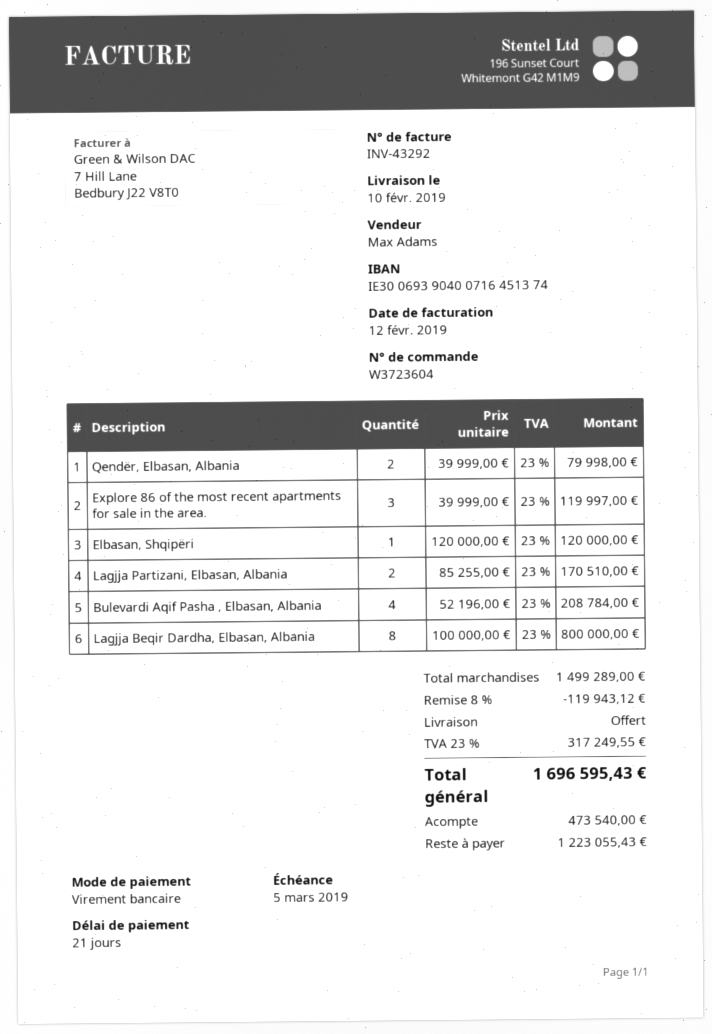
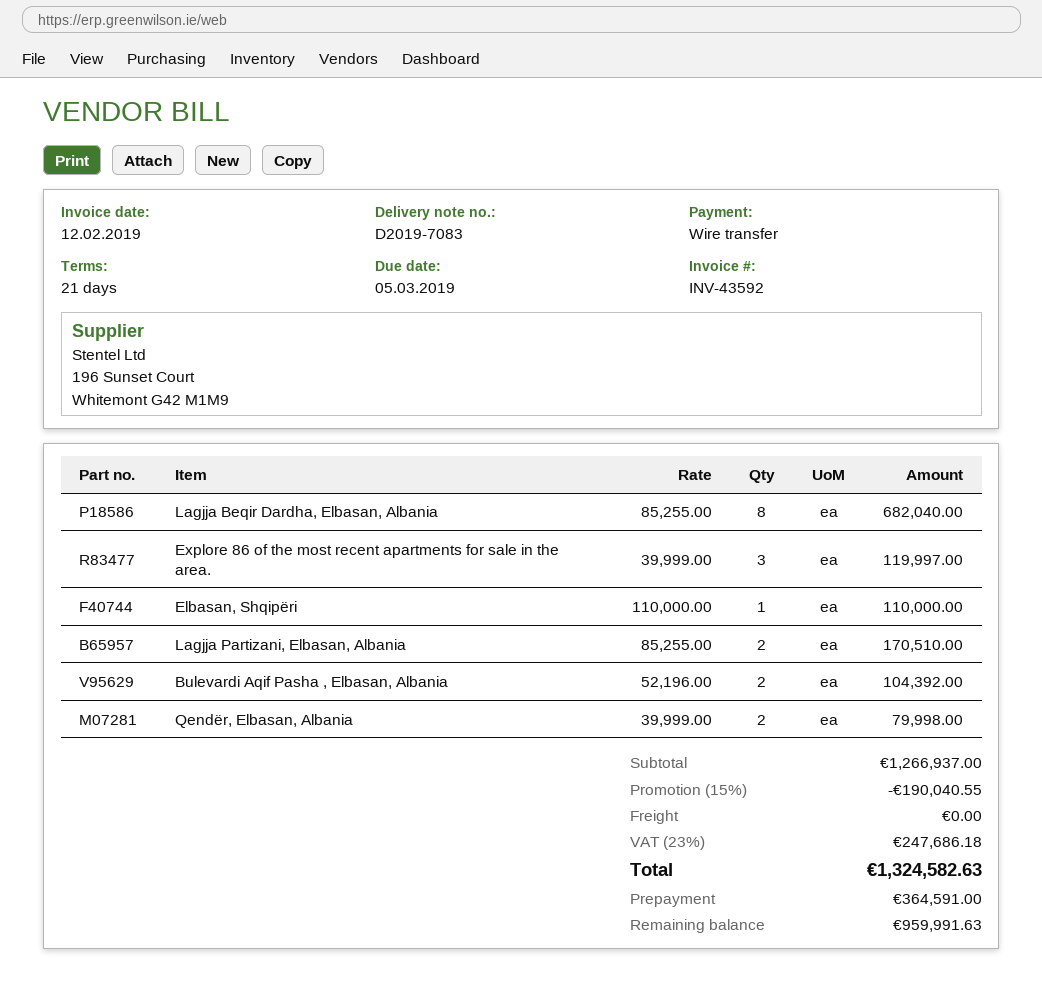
invoice number: INV-43292 -> INV-43592
Elbasan, Shqipëri: 1 x 120000.00 = 120000.00 -> 1 x 110000.00 = 110000.00
Bulevardi Aqif Pasha , Elbasan, Albania: 4 x 52196.00 = 208784.00 -> 2 x 52196.00 = 104392.00
Lagjja Beqir Dardha, Elbasan, Albania: 8 x 100000.00 = 800000.00 -> 8 x 85255.00 = 682040.00
subtotal: 1499289.00 -> 1266937.00
discount: 8% = 119943.12 -> 15% = 190040.55
tax: 23% = 317249.55 -> 23% = 247686.18
total: 1696595.43 -> 1324582.63
deposit: 473540.00 -> 364591.00
balance: 1223055.43 -> 959991.63

